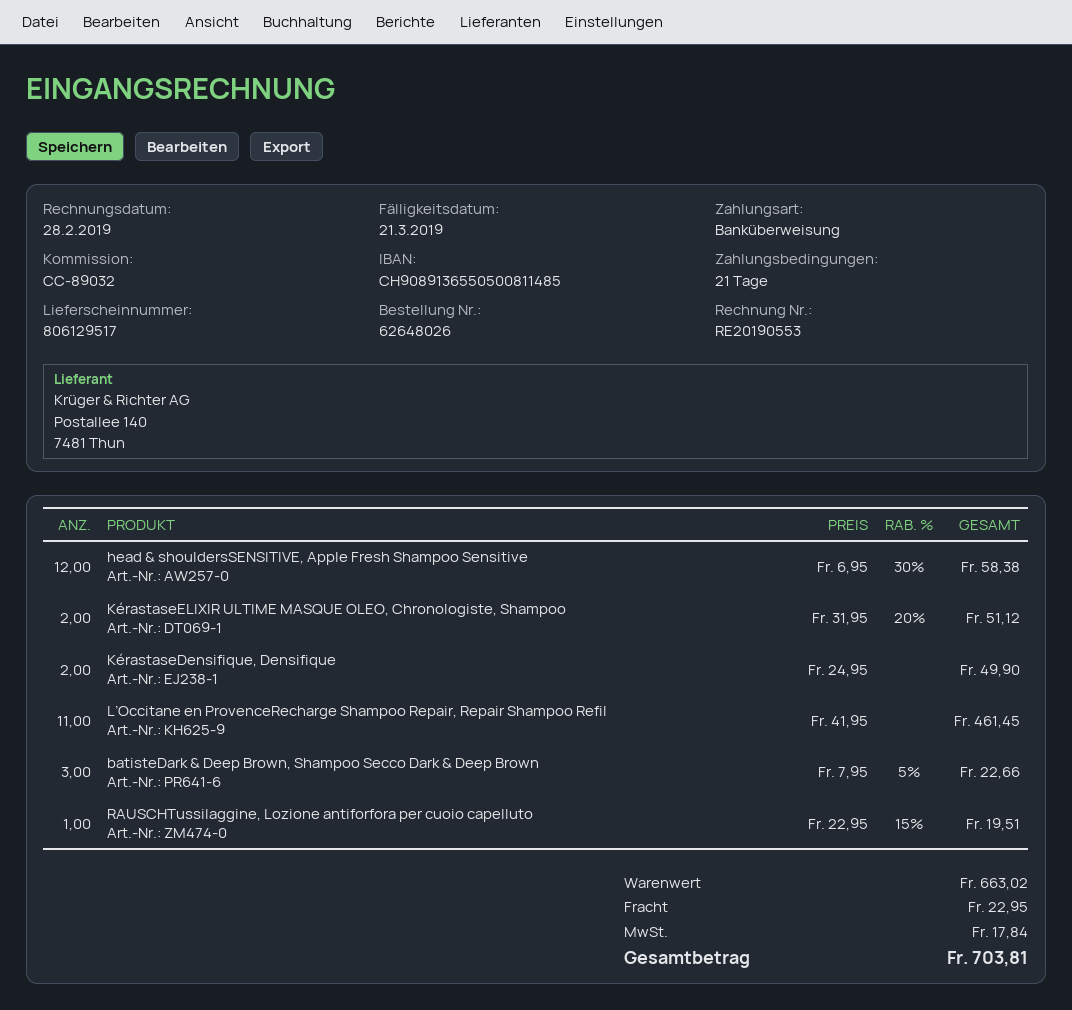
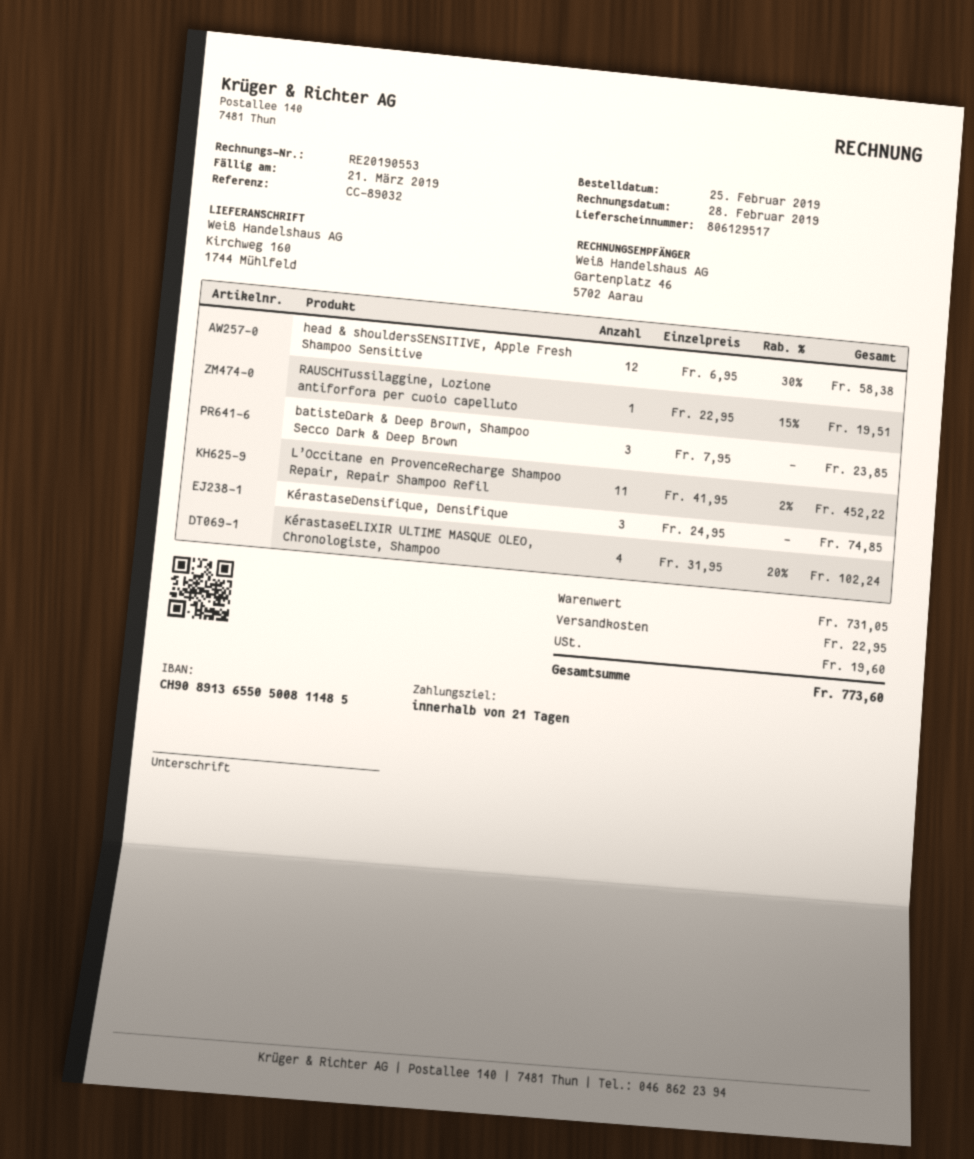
KérastaseELIXIR ULTIME MASQUE OLEO, Chronologiste, Shampoo: 2 x 31.95 - 20% = 51.12 -> 4 x 31.95 - 20% = 102.24
KérastaseDensifique, Densifique: 2 x 24.95 = 49.90 -> 3 x 24.95 = 74.85
L’Occitane en ProvenceRecharge Shampoo Repair, Repair Shampoo Refil: 11 x 41.95 = 461.45 -> 11 x 41.95 - 2% = 452.22
batisteDark & Deep Brown, Shampoo Secco Dark & Deep Brown: 3 x 7.95 - 5% = 22.66 -> 3 x 7.95 = 23.85
subtotal: 663.02 -> 731.05
tax: 17.84 -> 19.60
total: 703.81 -> 773.60

